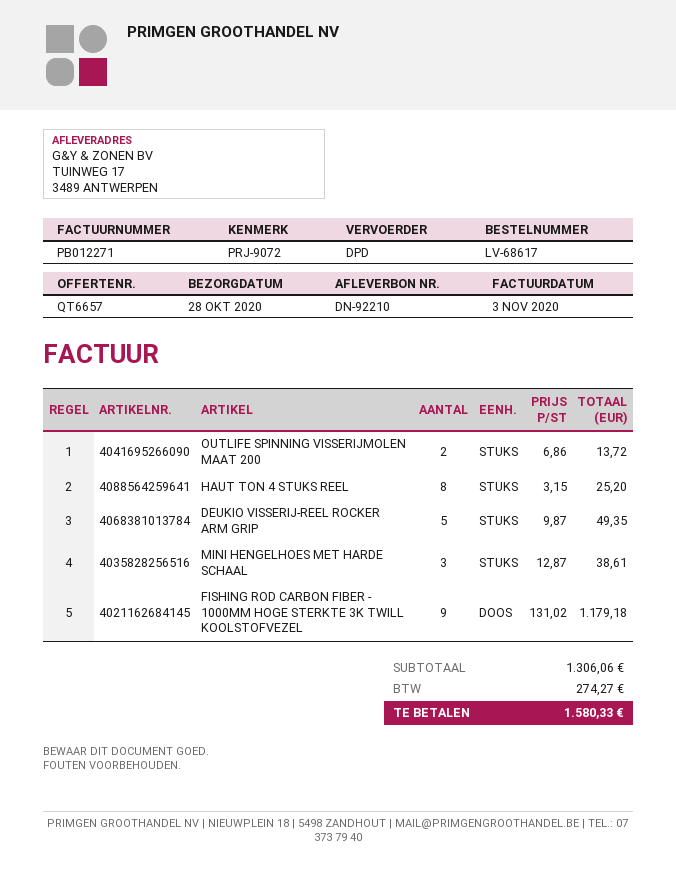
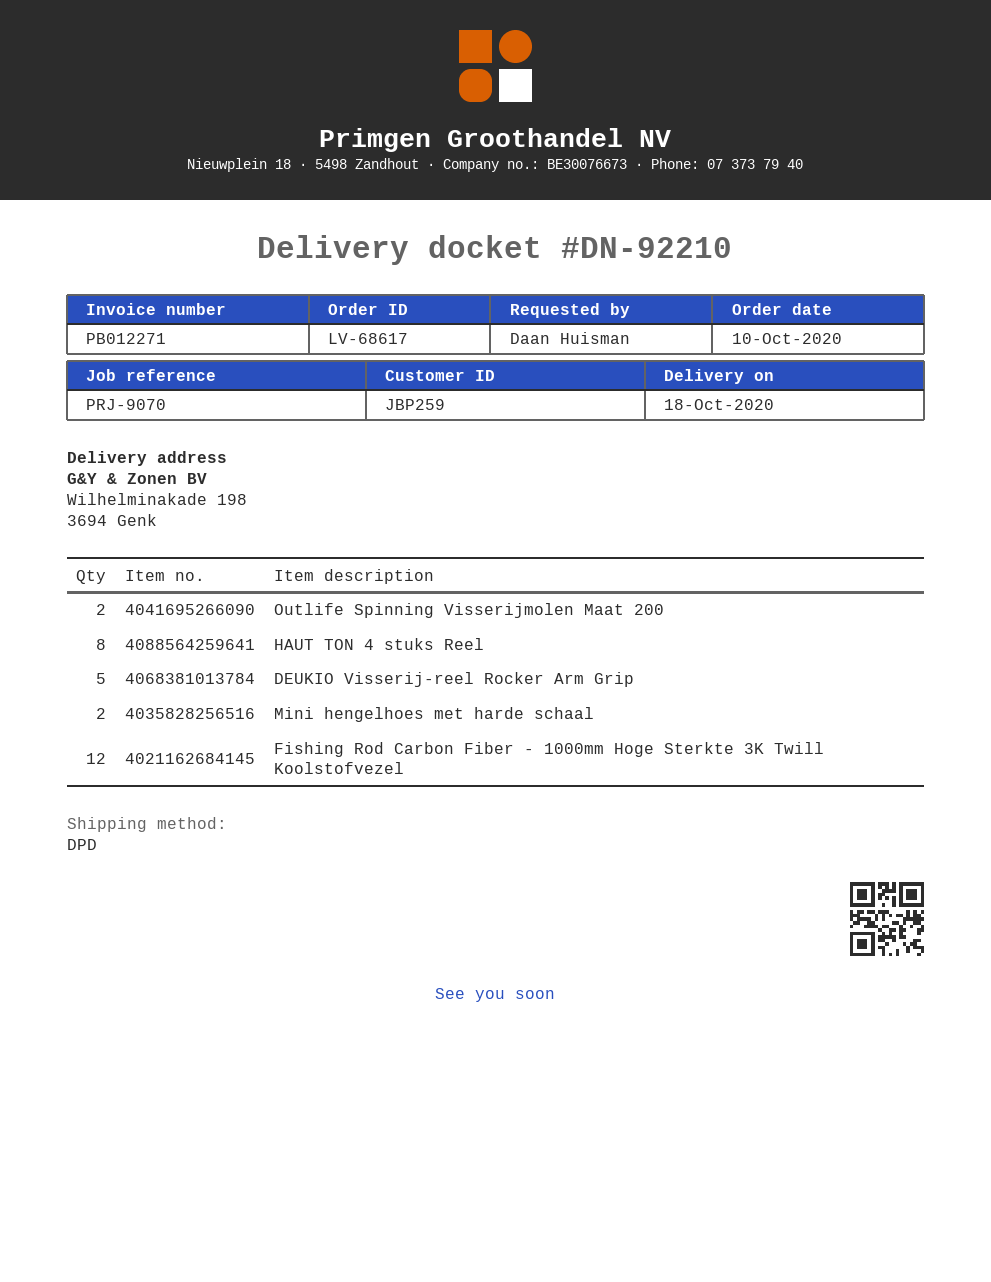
delivery date: 2020-10-28 -> 2020-10-18
reference: PRJ-9072 -> PRJ-9070
ship to: TUINWEG 17, 3489 ANTWERPEN -> Wilhelminakade 198, 3694 Genk
MINI HENGELHOES MET HARDE SCHAAL: 3 -> 2
FISHING ROD CARBON FIBER - 1000MM HOGE STERKTE 3K TWILL KOOLSTOFVEZEL: 9 -> 12

